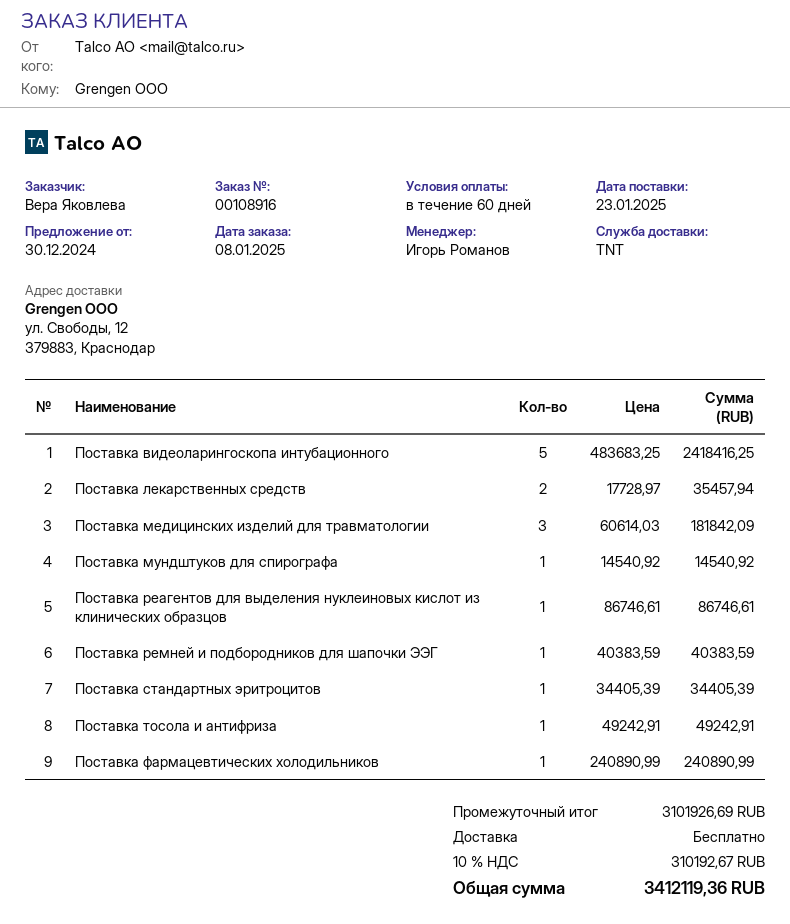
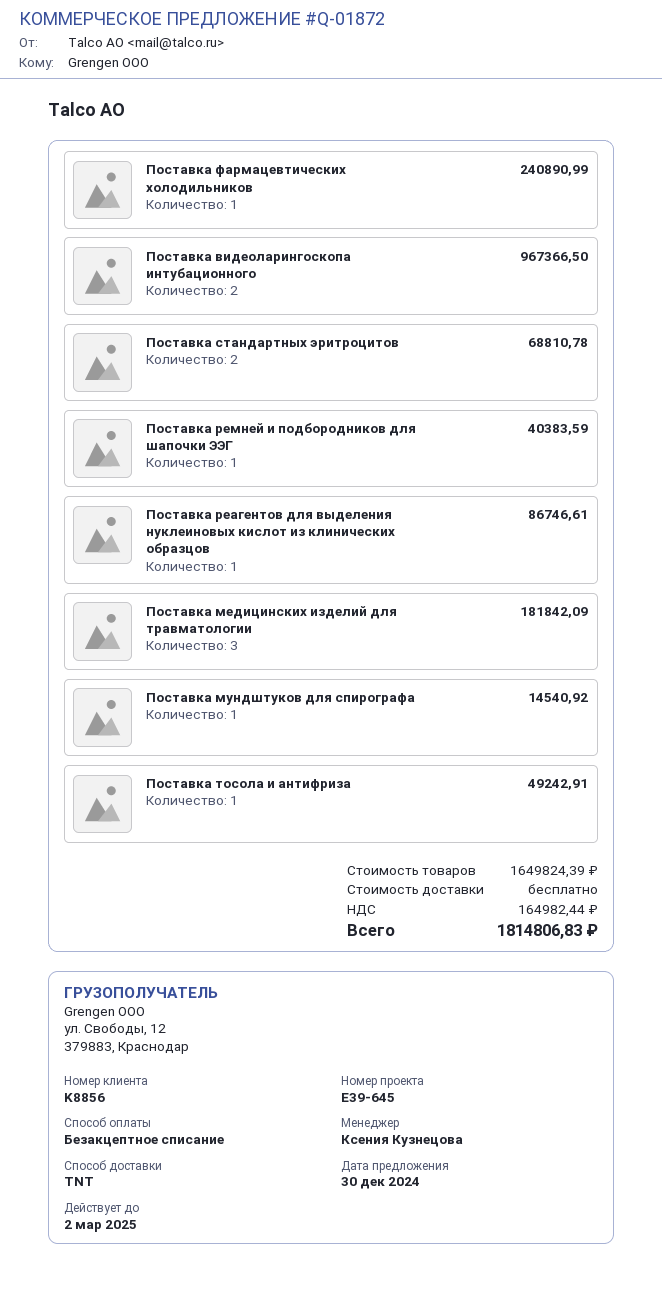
sales rep: Игорь Романов -> Ксения Кузнецова
Поставка видеоларингоскопа интубационного: 5 for 2418416.25 -> 2 for 967366.50
Поставка лекарственных средств: 2 for 35457.94 -> none
Поставка стандартных эритроцитов: 1 for 34405.39 -> 2 for 68810.78
subtotal: 3101926.69 -> 1649824.39
tax: 310192.67 -> 164982.44
total: 3412119.36 -> 1814806.83

